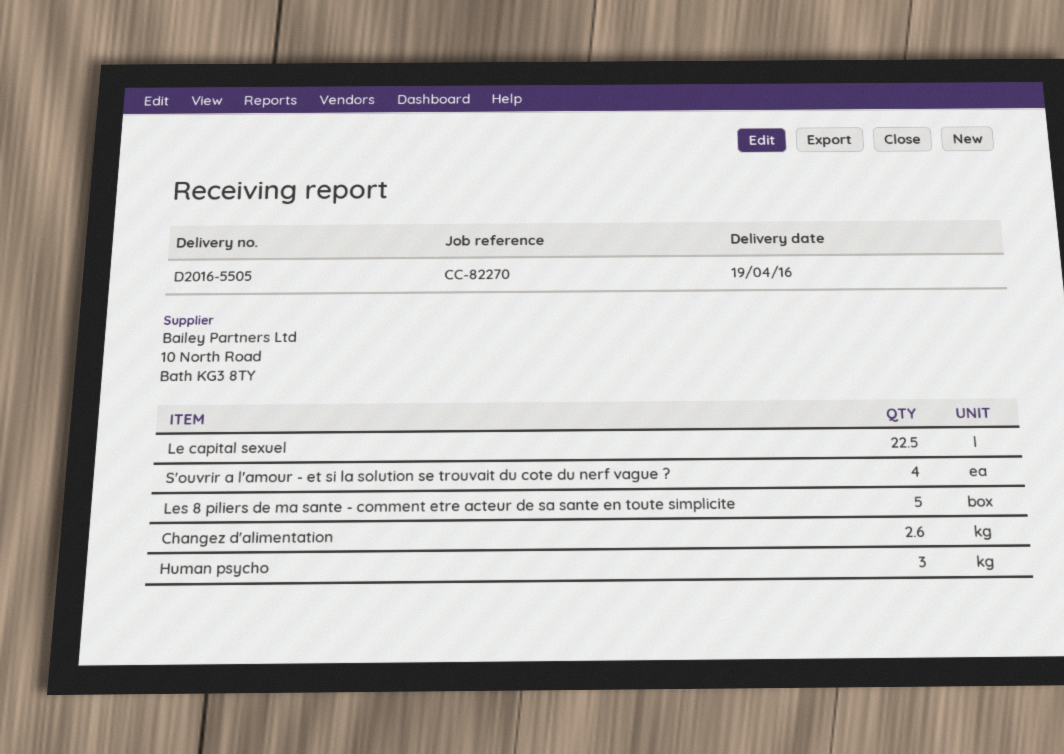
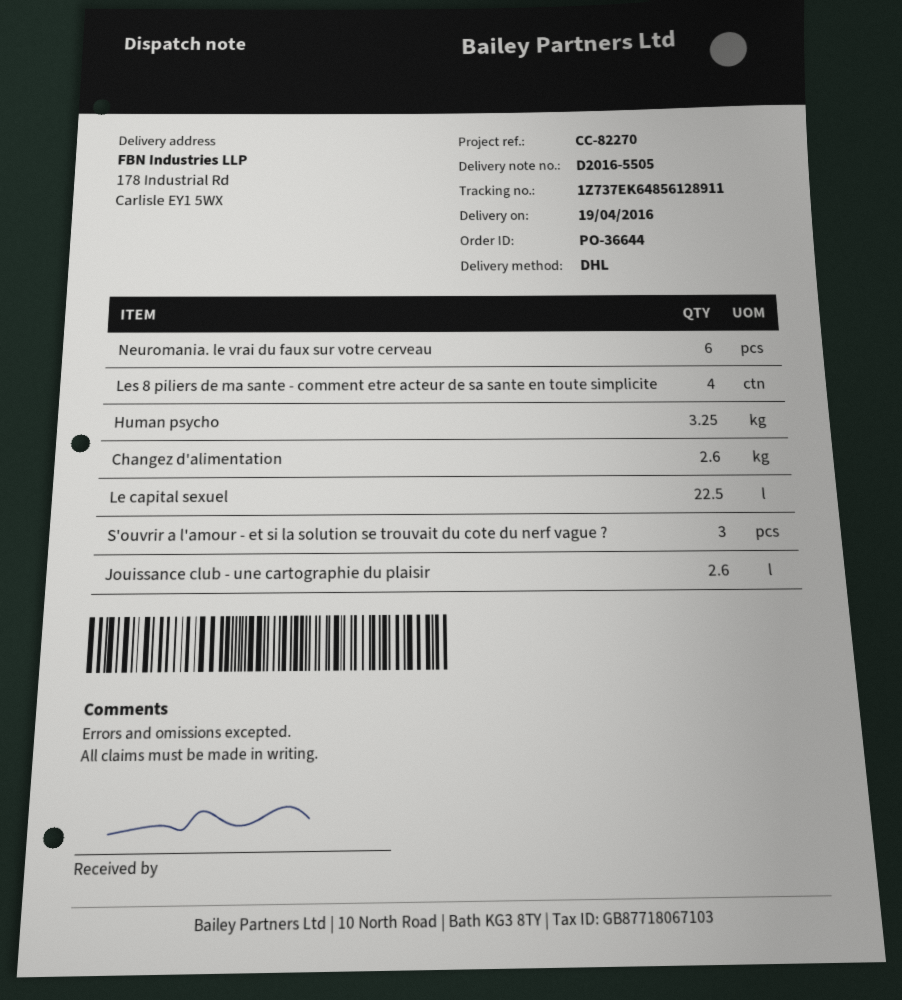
S'ouvrir a l'amour - et si la solution se trouvait du cote du nerf vague ?: 4 -> 3
Les 8 piliers de ma sante - comment etre acteur de sa sante en toute simplicite: 5 -> 4
Human psycho: 3 -> 3.25
Neuromania. le vrai du faux sur votre cerveau: none -> 6
Jouissance club - une cartographie du plaisir: none -> 2.6

